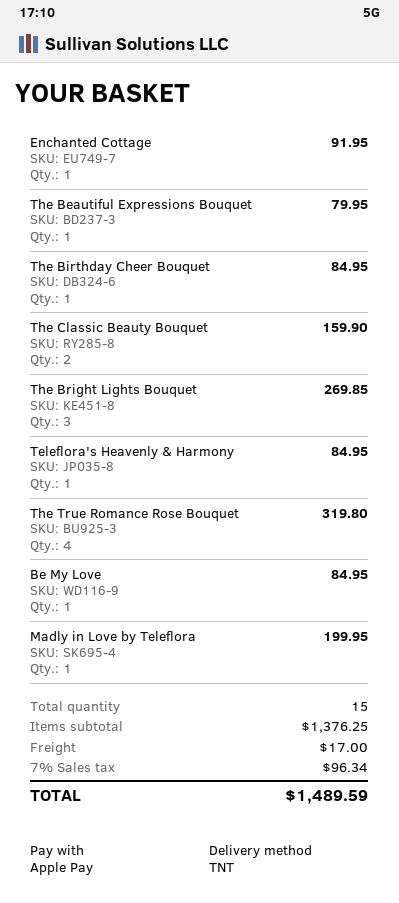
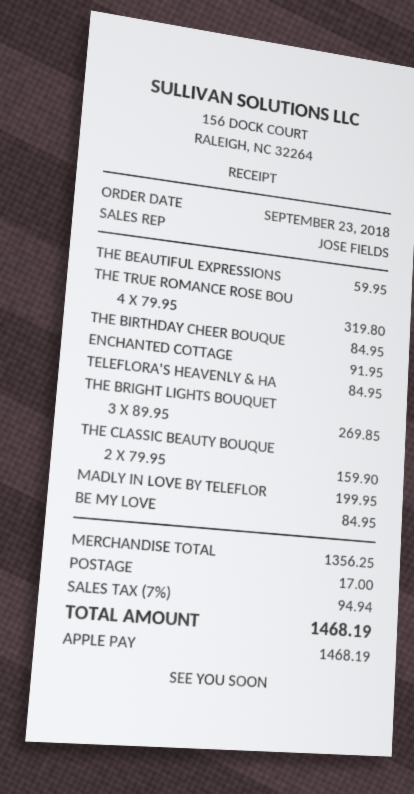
The Beautiful Expressions Bouquet: 1 for 79.95 -> 1 for 59.95
subtotal: 1376.25 -> 1356.25
tax: 7% = 96.34 -> 7% = 94.94
total: 1489.59 -> 1468.19

